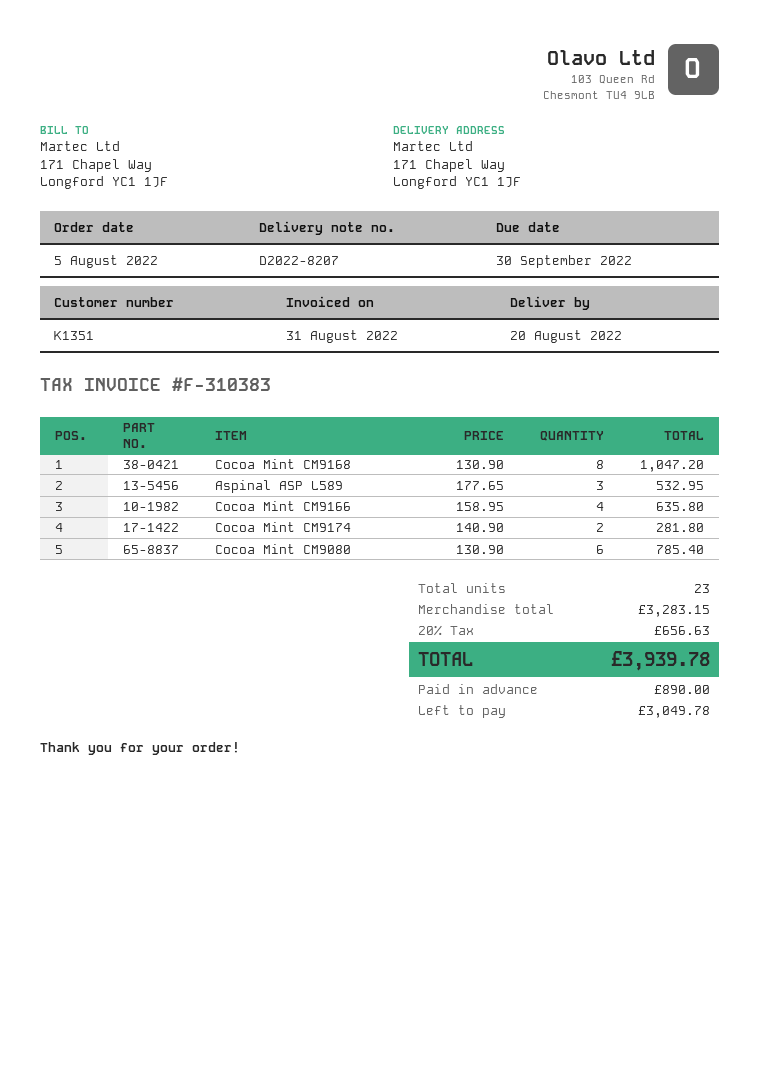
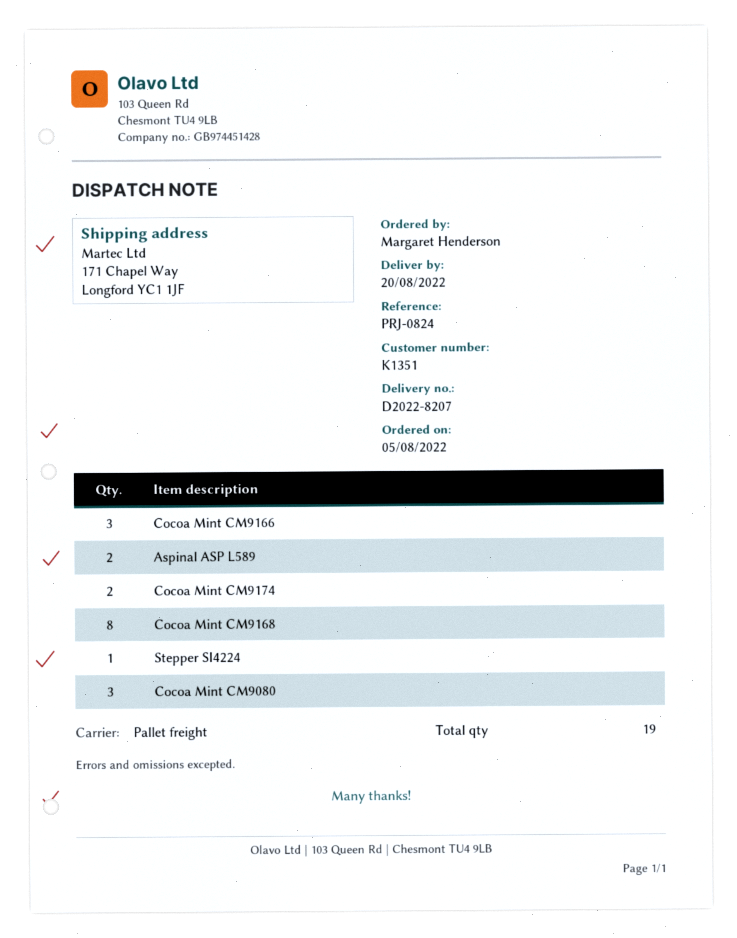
Aspinal ASP L589: 3 -> 2
Cocoa Mint CM9166: 4 -> 3
Cocoa Mint CM9080: 6 -> 3
Stepper SI4224: none -> 1
total quantity: 23 -> 19

